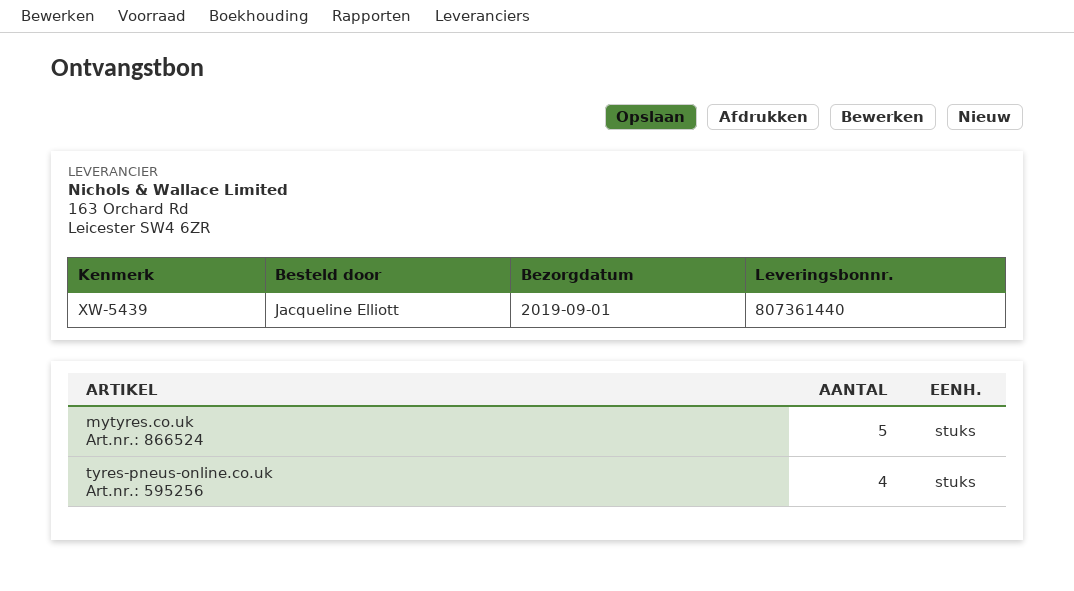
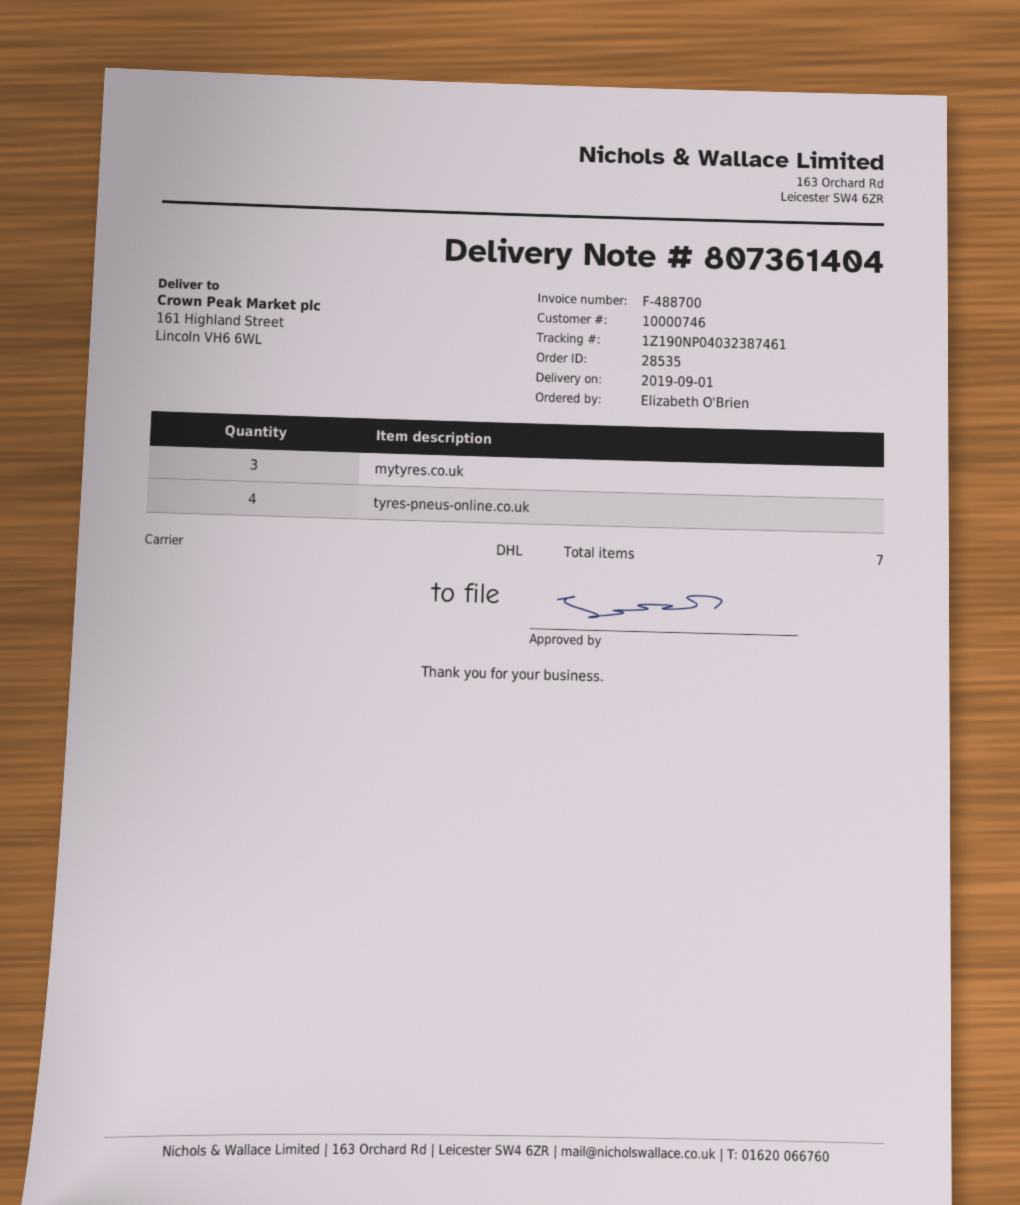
delivery note number: 807361440 -> 807361404
ordered by: Jacqueline Elliott -> Elizabeth O'Brien
mytyres.co.uk: 5 -> 3

